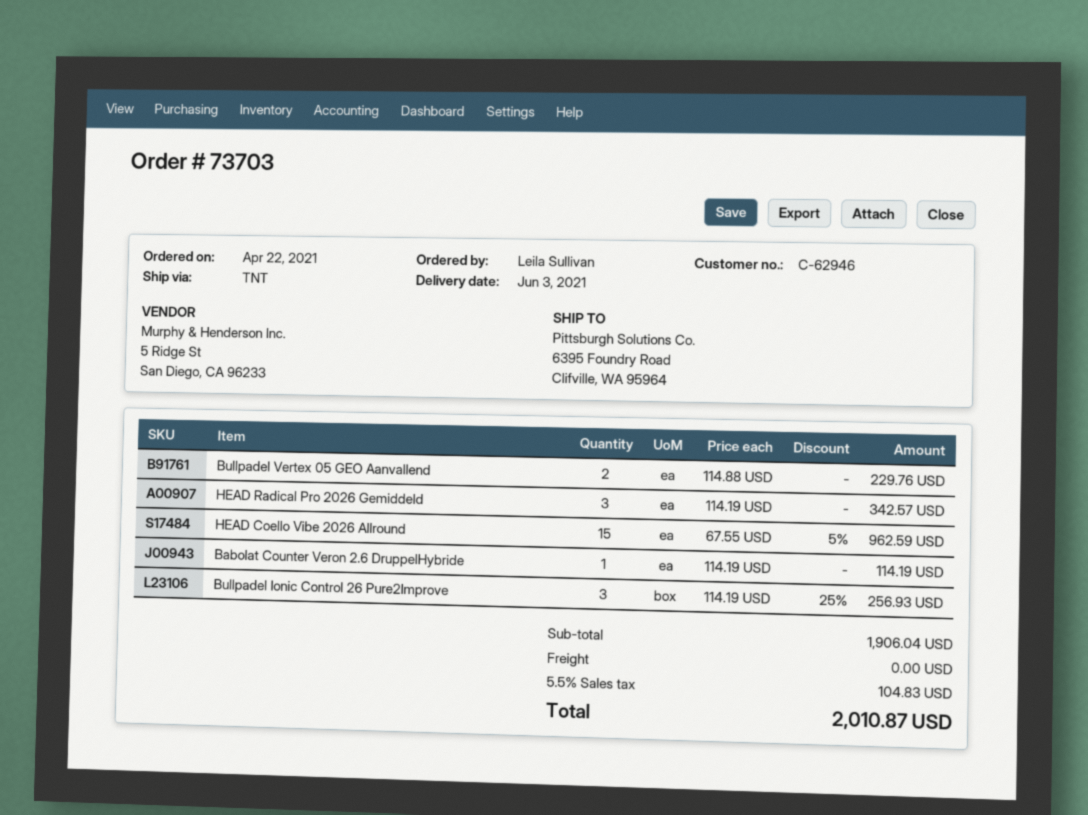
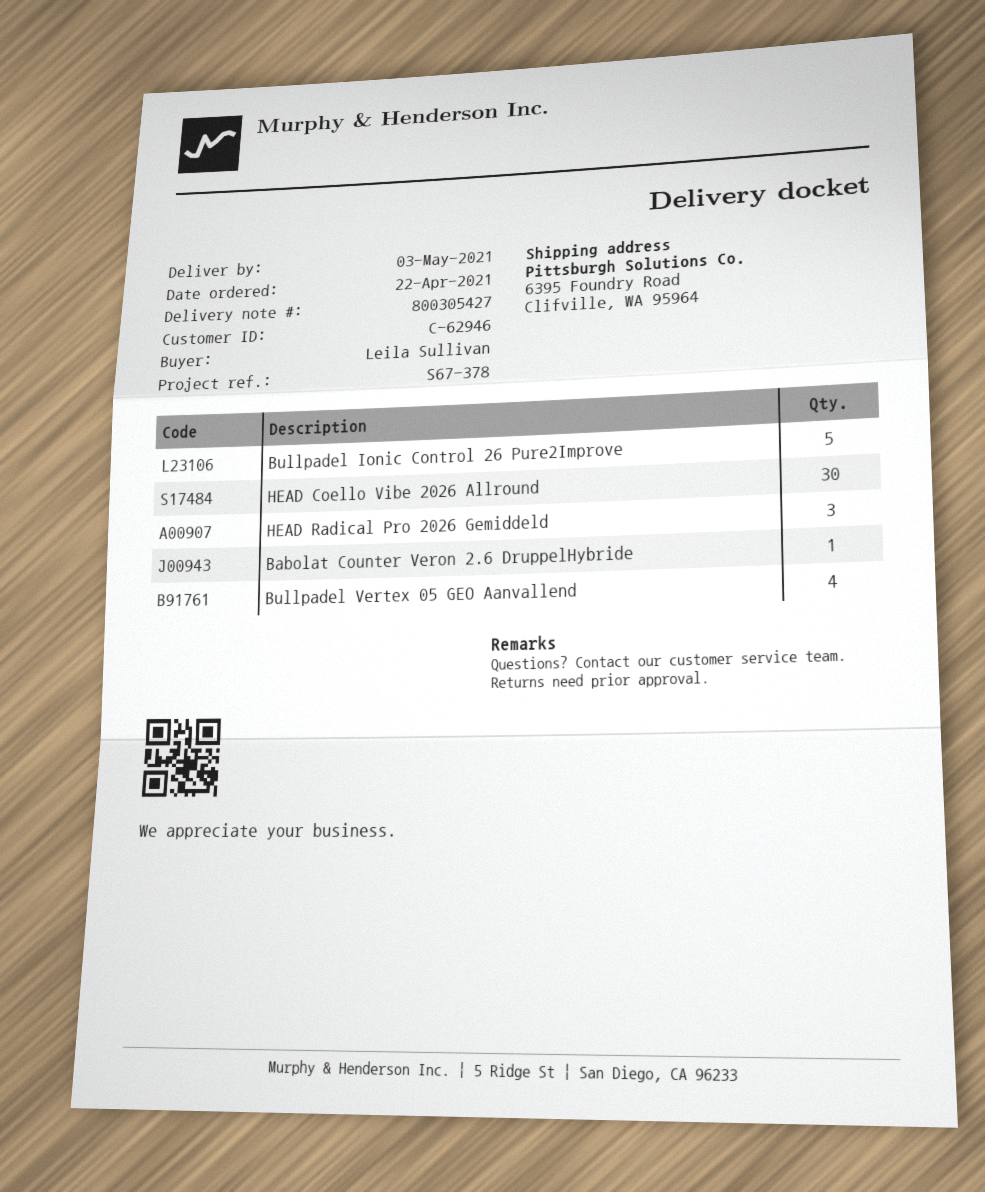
delivery date: 2021-06-03 -> 2021-05-03
Bullpadel Vertex 05 GEO Aanvallend: 2 -> 4
HEAD Coello Vibe 2026 Allround: 15 -> 30
Bullpadel Ionic Control 26 Pure2Improve: 3 -> 5

